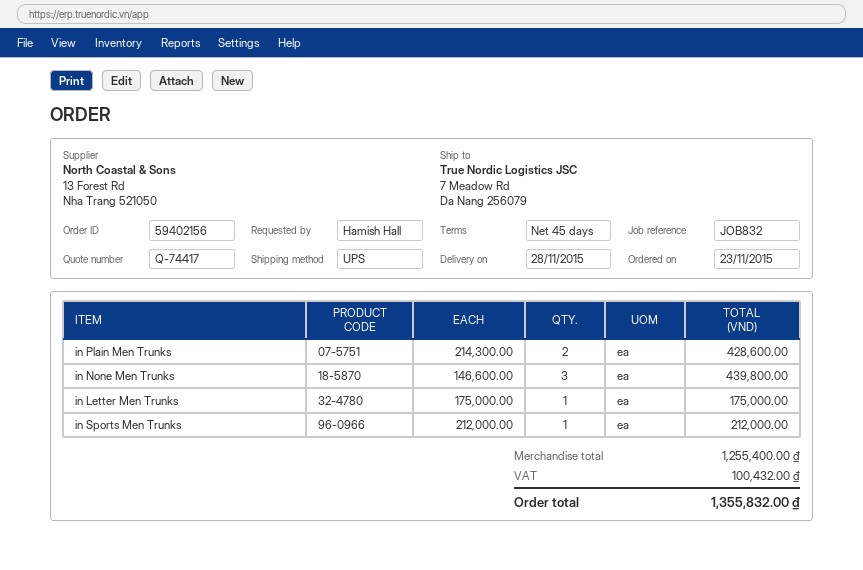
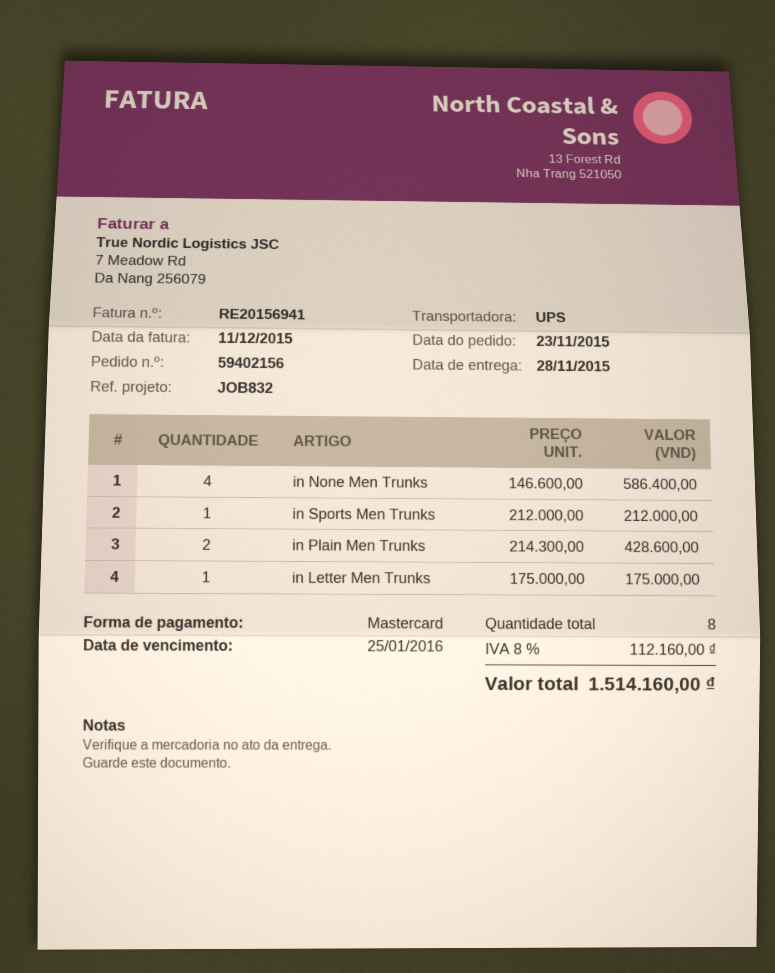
in None Men Trunks: 3 x 146600.00 = 439800.00 -> 4 x 146600.00 = 586400.00
tax: 100432.00 -> 112160.00
total: 1355832.00 -> 1514160.00

